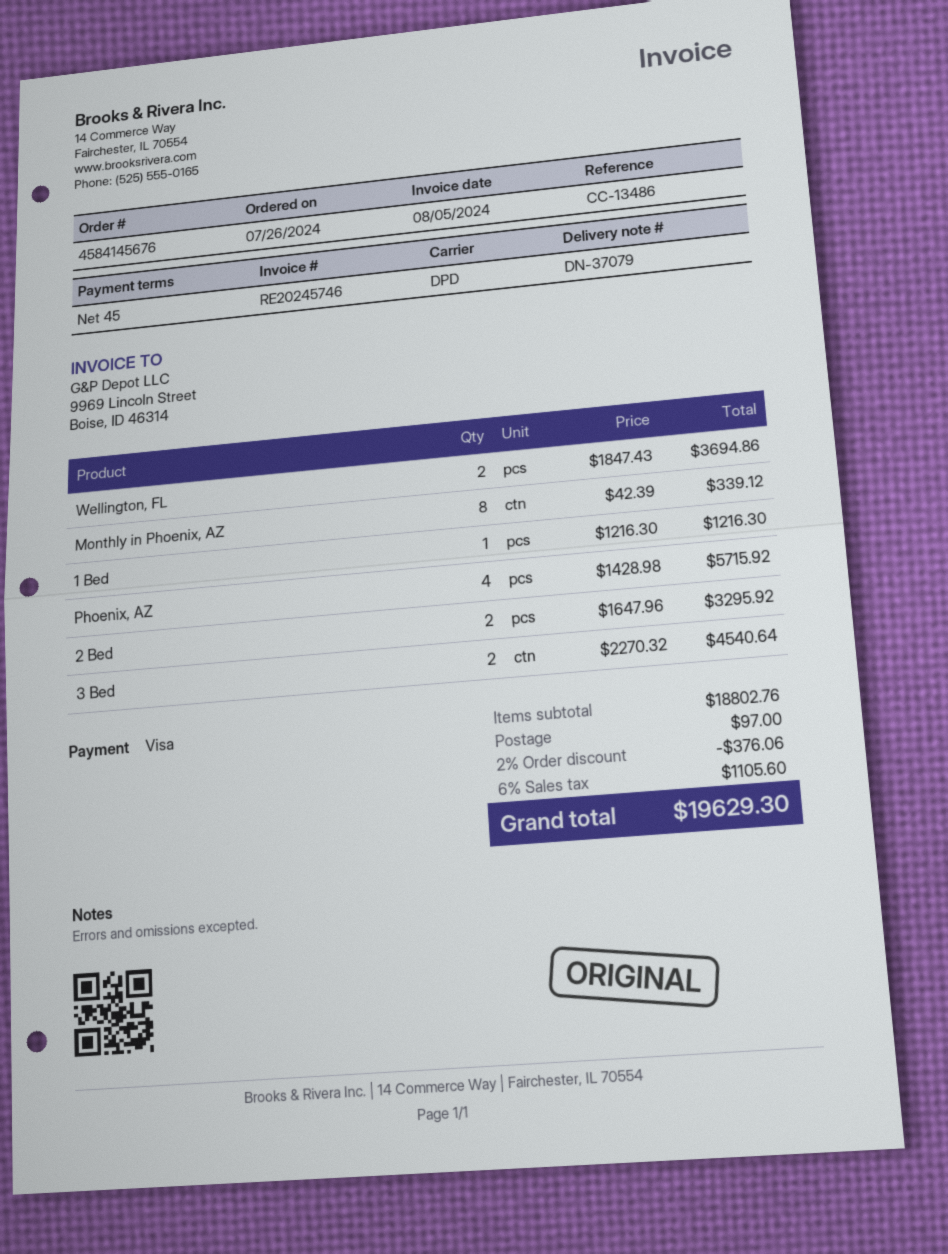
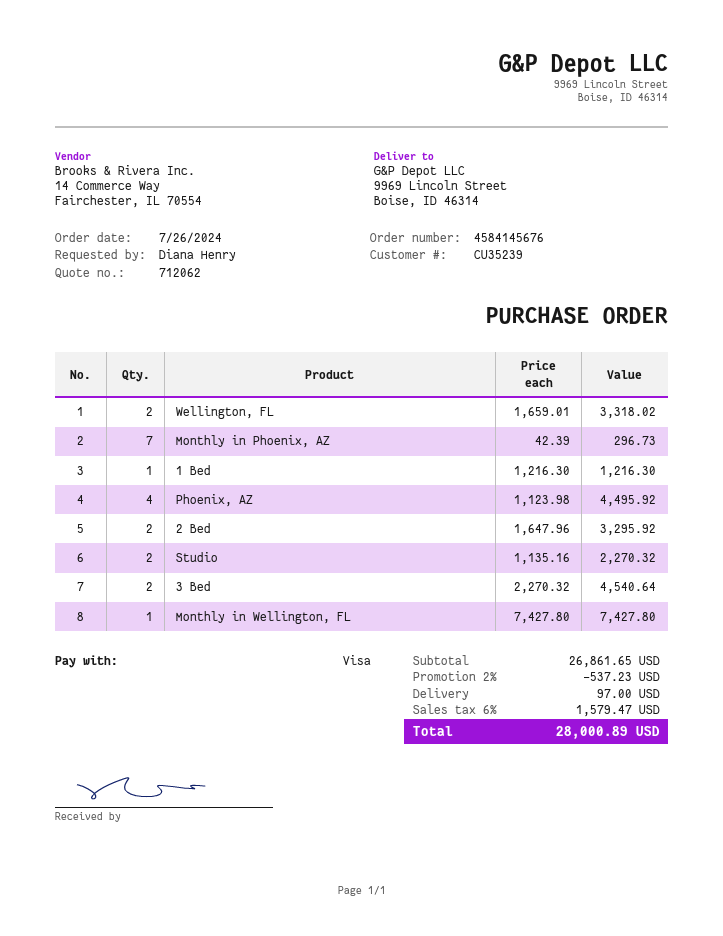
Wellington, FL: 2 x 1847.43 = 3694.86 -> 2 x 1659.01 = 3318.02
Monthly in Phoenix, AZ: 8 x 42.39 = 339.12 -> 7 x 42.39 = 296.73
Phoenix, AZ: 4 x 1428.98 = 5715.92 -> 4 x 1123.98 = 4495.92
Studio: none -> 2 x 1135.16 = 2270.32
Monthly in Wellington, FL: none -> 1 x 7427.80 = 7427.80
subtotal: 18802.76 -> 26861.65
discount: 2% = 376.06 -> 2% = 537.23
tax: 6% = 1105.60 -> 6% = 1579.47
total: 19629.30 -> 28000.89

